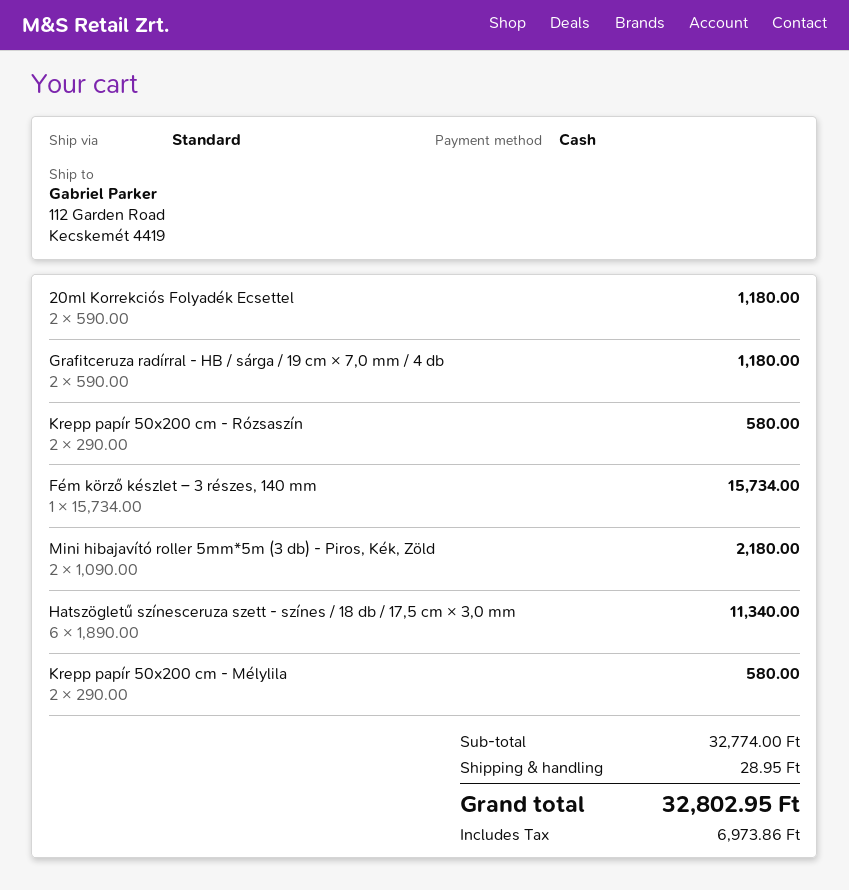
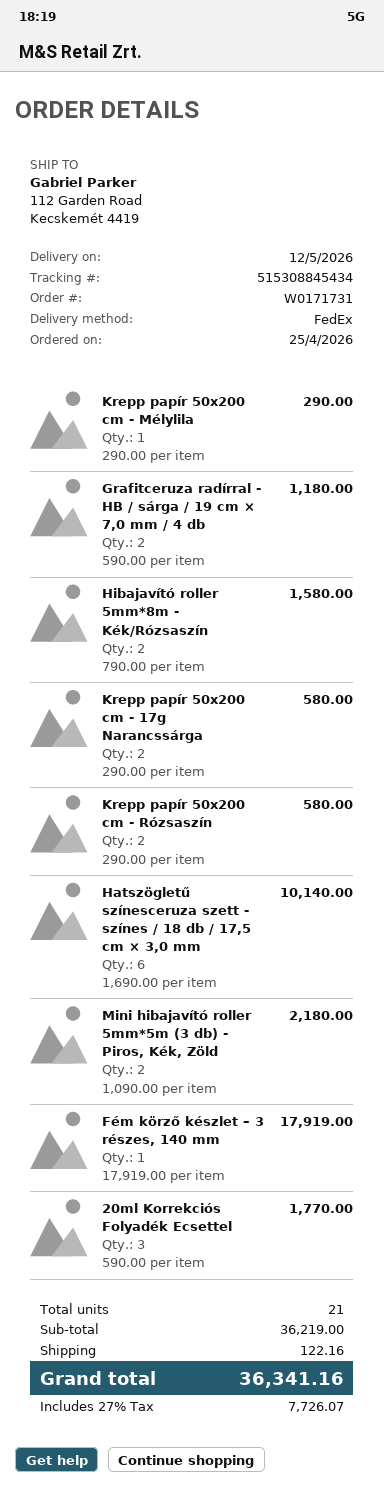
shipping method: standard -> FedEx
20ml Korrekciós Folyadék Ecsettel: 2 x 590.00 = 1180.00 -> 3 x 590.00 = 1770.00
Fém körző készlet – 3 részes, 140 mm: 1 x 15734.00 = 15734.00 -> 1 x 17919.00 = 17919.00
Hatszögletű színesceruza szett - színes / 18 db / 17,5 cm × 3,0 mm: 6 x 1890.00 = 11340.00 -> 6 x 1690.00 = 10140.00
Krepp papír 50x200 cm - Mélylila: 2 x 290.00 = 580.00 -> 1 x 290.00 = 290.00
Hibajavító roller 5mm*8m - Kék/Rózsaszín: none -> 2 x 790.00 = 1580.00
Krepp papír 50x200 cm - 17g Narancssárga: none -> 2 x 290.00 = 580.00
subtotal: 32774.00 -> 36219.00
shipping: 28.95 -> 122.16
tax: 6973.86 -> 7726.07
total: 32802.95 -> 36341.16

